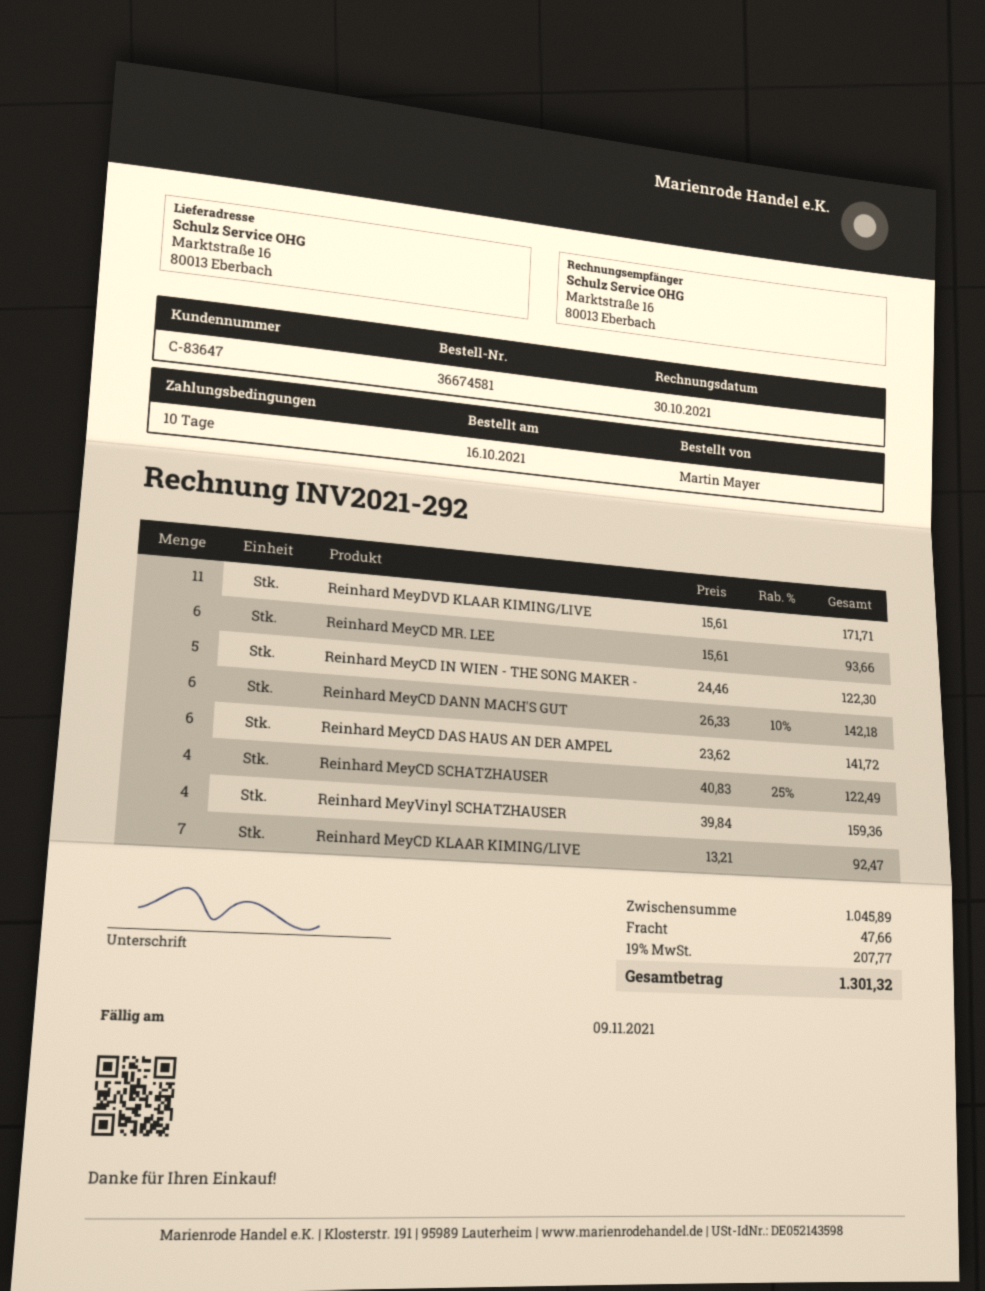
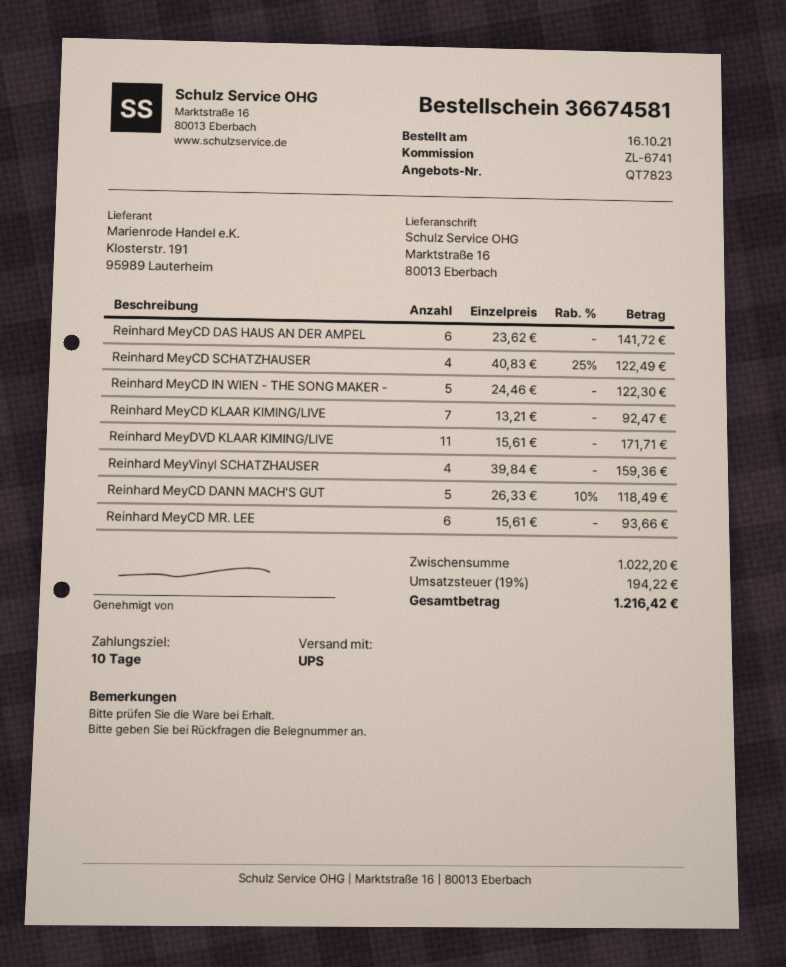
Reinhard MeyCD DANN MACH'S GUT: 6 x 26.33 - 10% = 142.18 -> 5 x 26.33 - 10% = 118.49
subtotal: 1045.89 -> 1022.20
shipping: 47.66 -> none
tax: 19% = 207.77 -> 19% = 194.22
total: 1301.32 -> 1216.42

